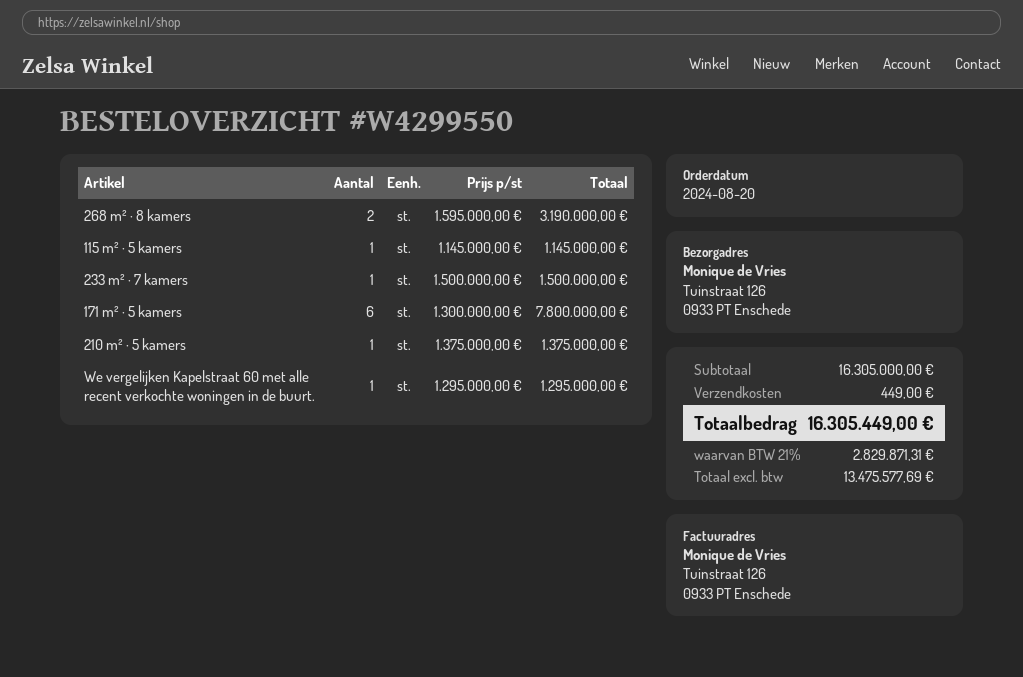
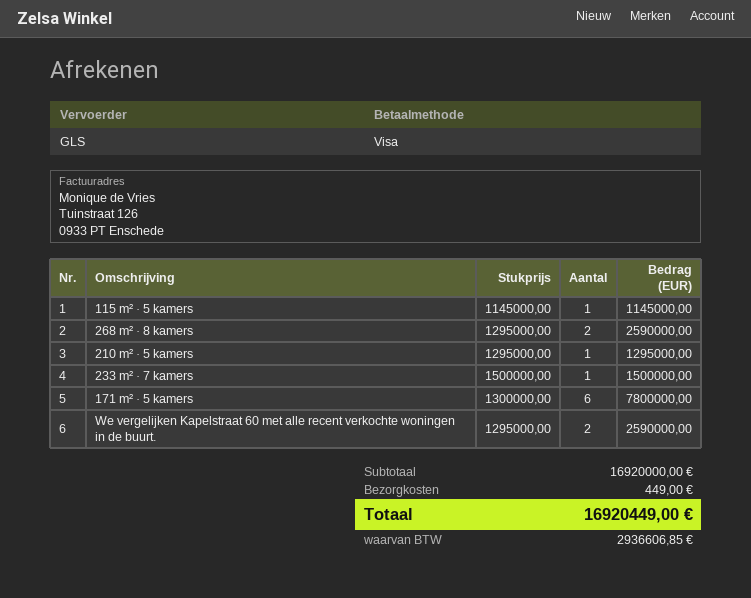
268 m² · 8 kamers: 2 x 1595000.00 = 3190000.00 -> 2 x 1295000.00 = 2590000.00
210 m² · 5 kamers: 1 x 1375000.00 = 1375000.00 -> 1 x 1295000.00 = 1295000.00
We vergelijken Kapelstraat 60 met alle recent verkochte woningen in de buurt.: 1 x 1295000.00 = 1295000.00 -> 2 x 1295000.00 = 2590000.00
subtotal: 16305000.00 -> 16920000.00
tax: 2829871.31 -> 2936606.85
total: 16305449.00 -> 16920449.00

